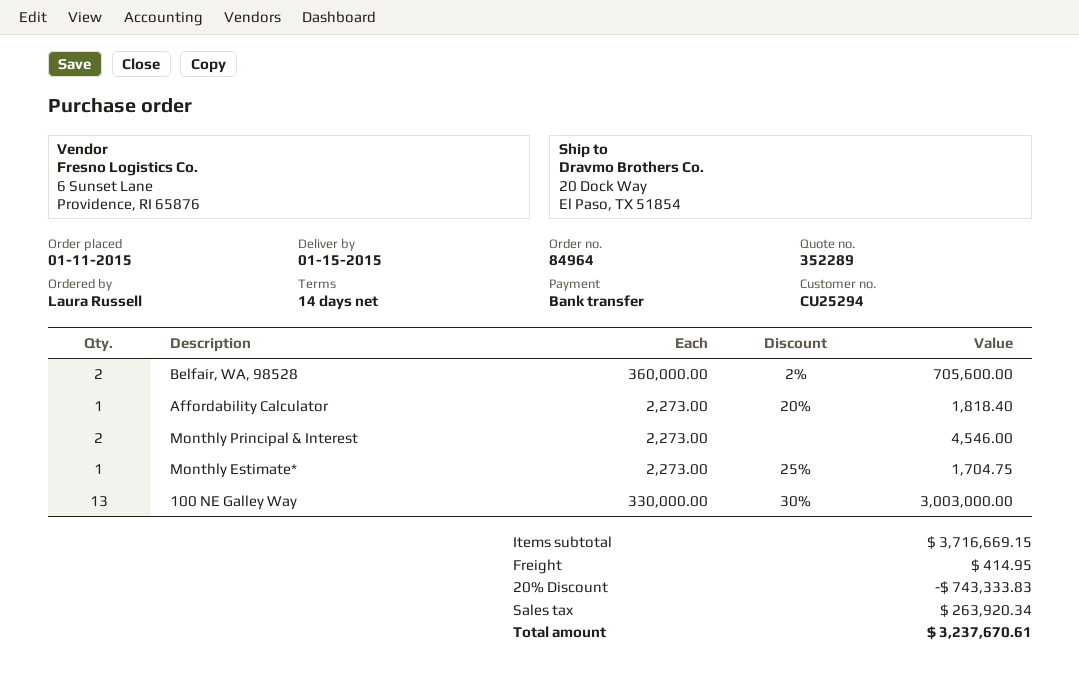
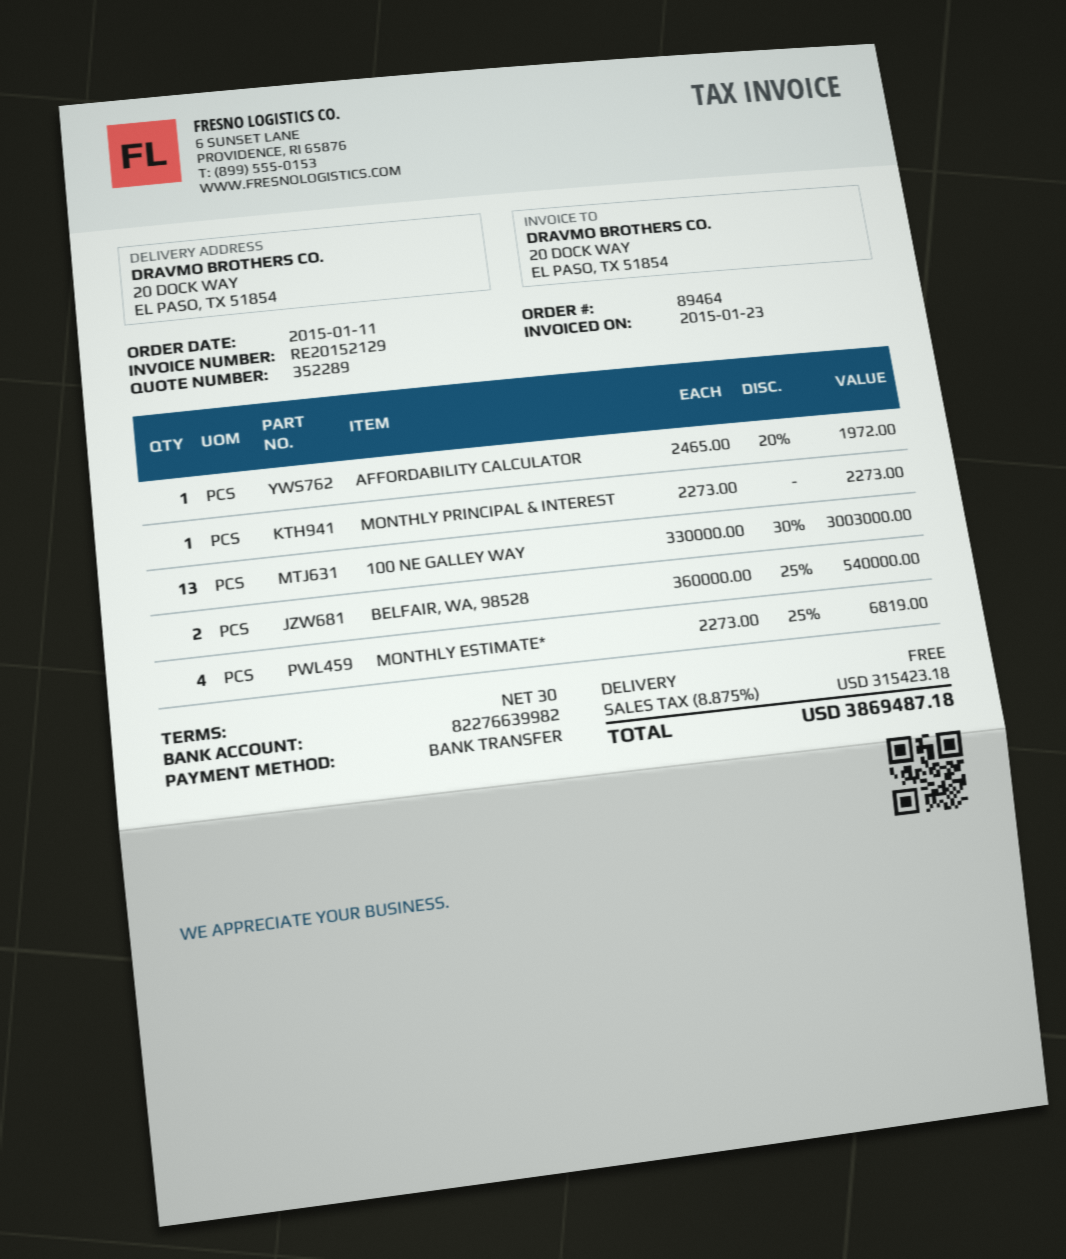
order number: 84964 -> 89464
payment terms: 14 days -> 30 days
Belfair, WA, 98528: 2 x 360000.00 - 2% = 705600.00 -> 2 x 360000.00 - 25% = 540000.00
Affordability Calculator: 1 x 2273.00 - 20% = 1818.40 -> 1 x 2465.00 - 20% = 1972.00
Monthly Principal & Interest: 2 x 2273.00 = 4546.00 -> 1 x 2273.00 = 2273.00
Monthly Estimate*: 1 x 2273.00 - 25% = 1704.75 -> 4 x 2273.00 - 25% = 6819.00
discount: 20% = 743333.83 -> none
shipping: 414.95 -> 0.00
tax: 263920.34 -> 315423.18
total: 3237670.61 -> 3869487.18

